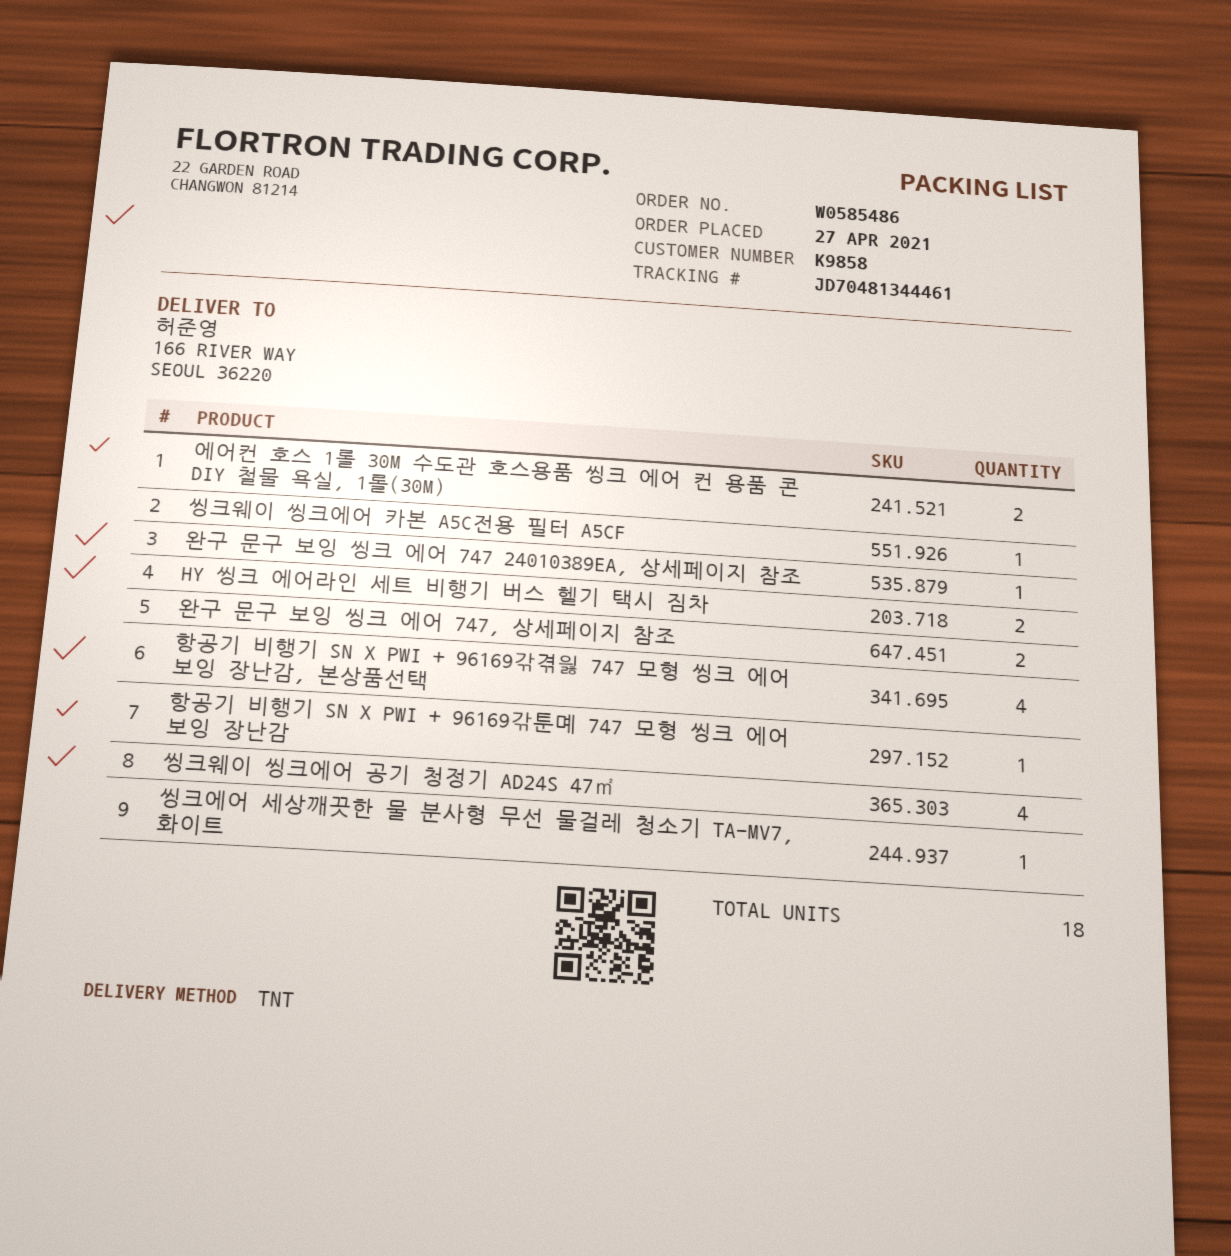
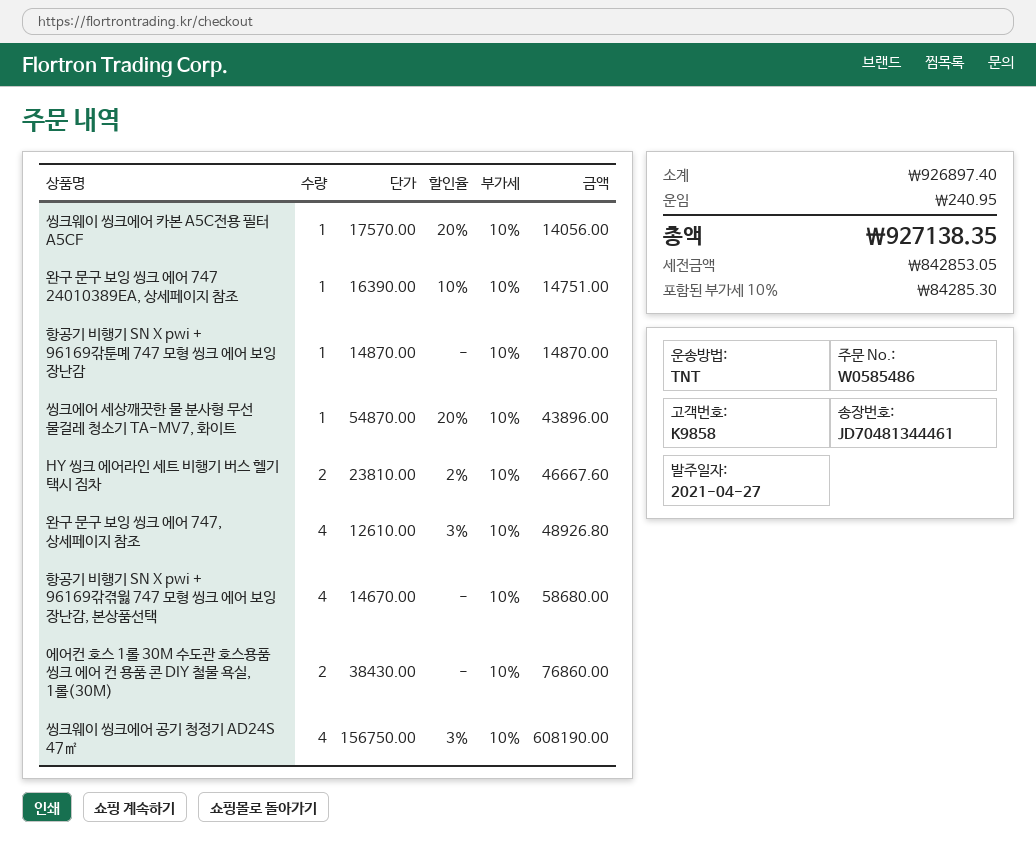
완구 문구 보잉 씽크 에어 747, 상세페이지 참조: 2 -> 4

